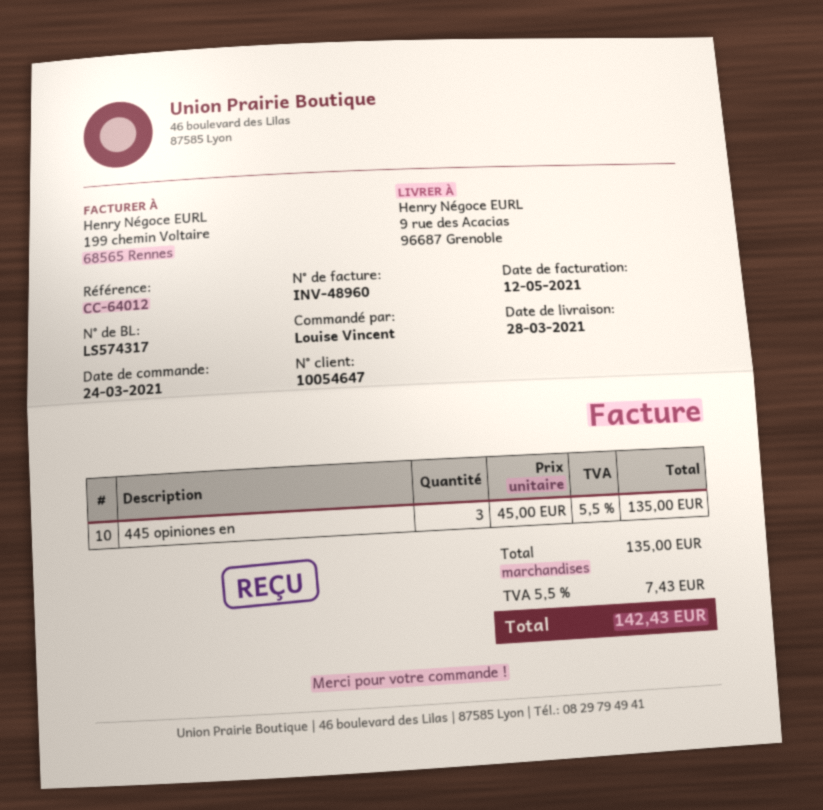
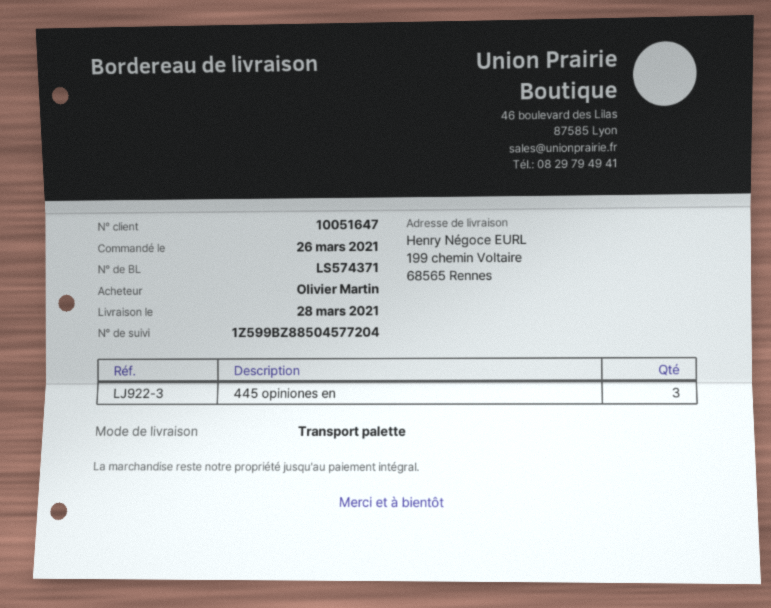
order date: 2021-03-24 -> 2021-03-26
delivery note number: LS574317 -> LS574371
customer number: 10054647 -> 10051647
ordered by: Louise Vincent -> Olivier Martin
ship to: 9 rue des Acacias, 96687 Grenoble -> 199 chemin Voltaire, 68565 Rennes

